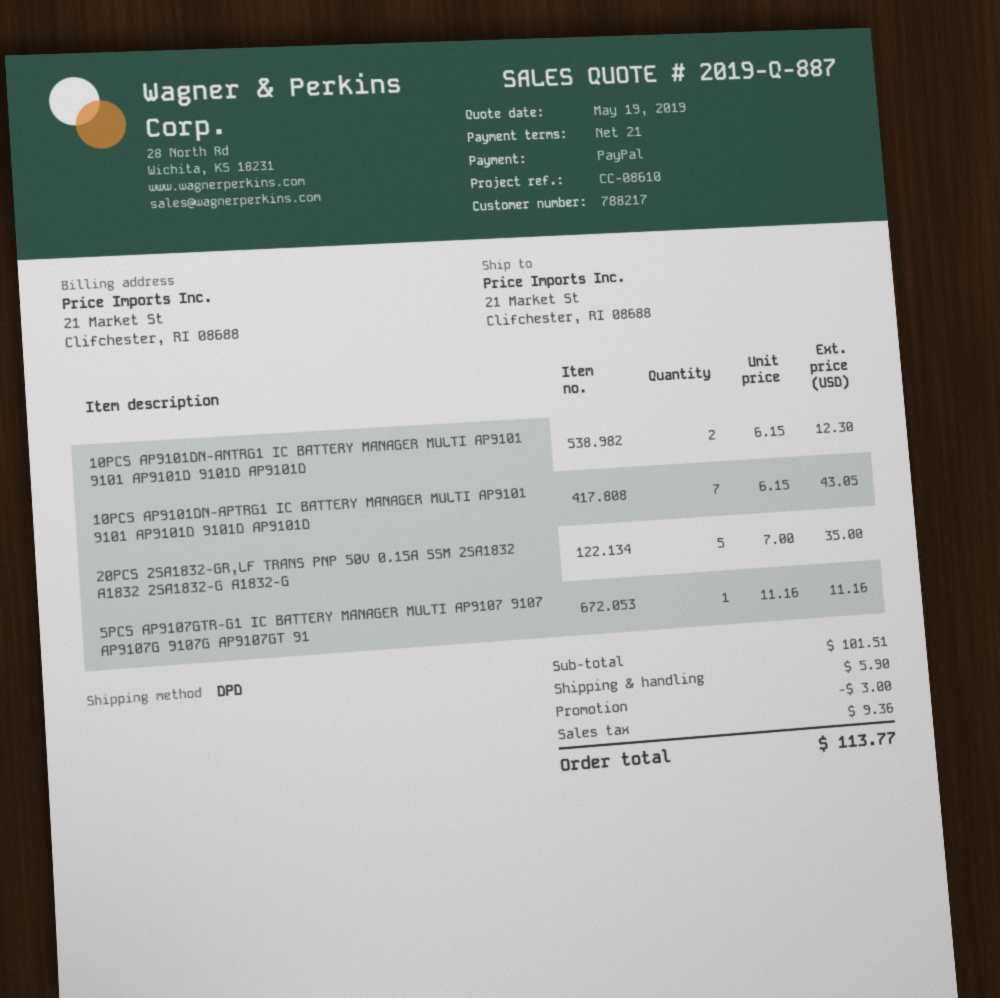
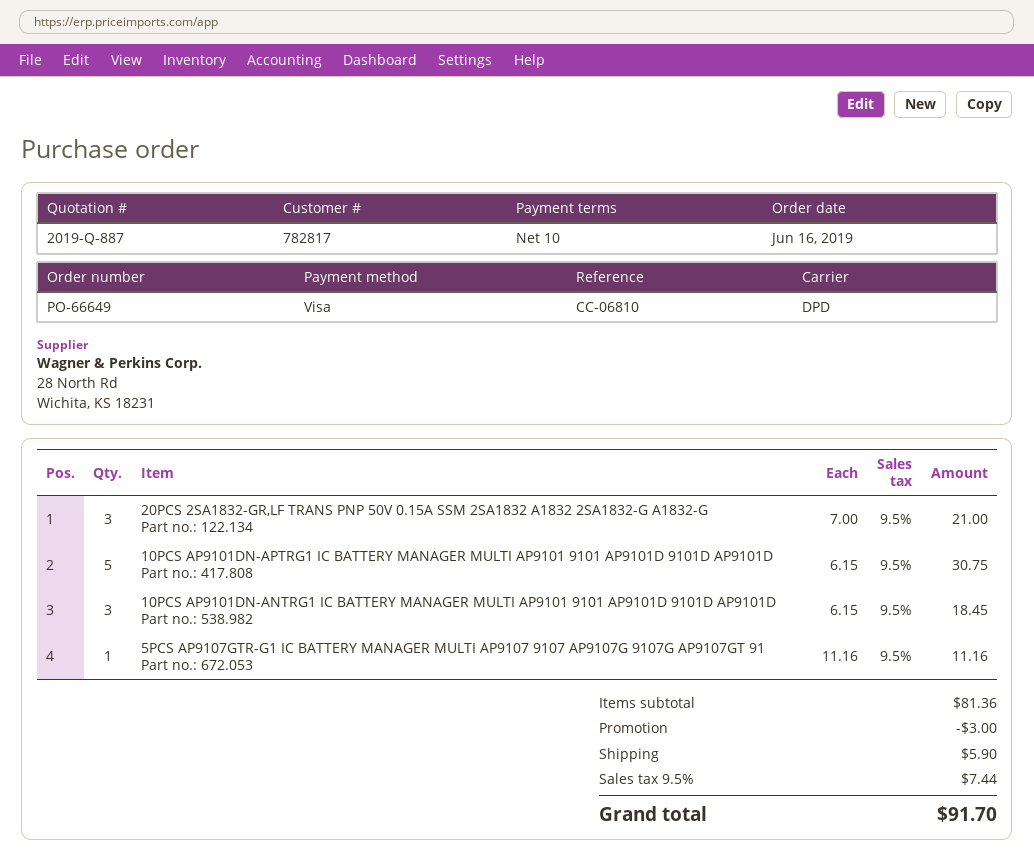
payment terms: 21 days -> 10 days
customer number: 788217 -> 782817
reference: CC-08610 -> CC-06810
payment method: PayPal -> Visa
10PCS AP9101DN-ANTRG1 IC BATTERY MANAGER MULTI AP9101 9101 AP9101D 9101D AP9101D: 2 x 6.15 = 12.30 -> 3 x 6.15 = 18.45
10PCS AP9101DN-APTRG1 IC BATTERY MANAGER MULTI AP9101 9101 AP9101D 9101D AP9101D: 7 x 6.15 = 43.05 -> 5 x 6.15 = 30.75
20PCS 2SA1832-GR,LF TRANS PNP 50V 0.15A SSM 2SA1832 A1832 2SA1832-G A1832-G: 5 x 7.00 = 35.00 -> 3 x 7.00 = 21.00
subtotal: 101.51 -> 81.36
tax: 9.36 -> 7.44
total: 113.77 -> 91.70

